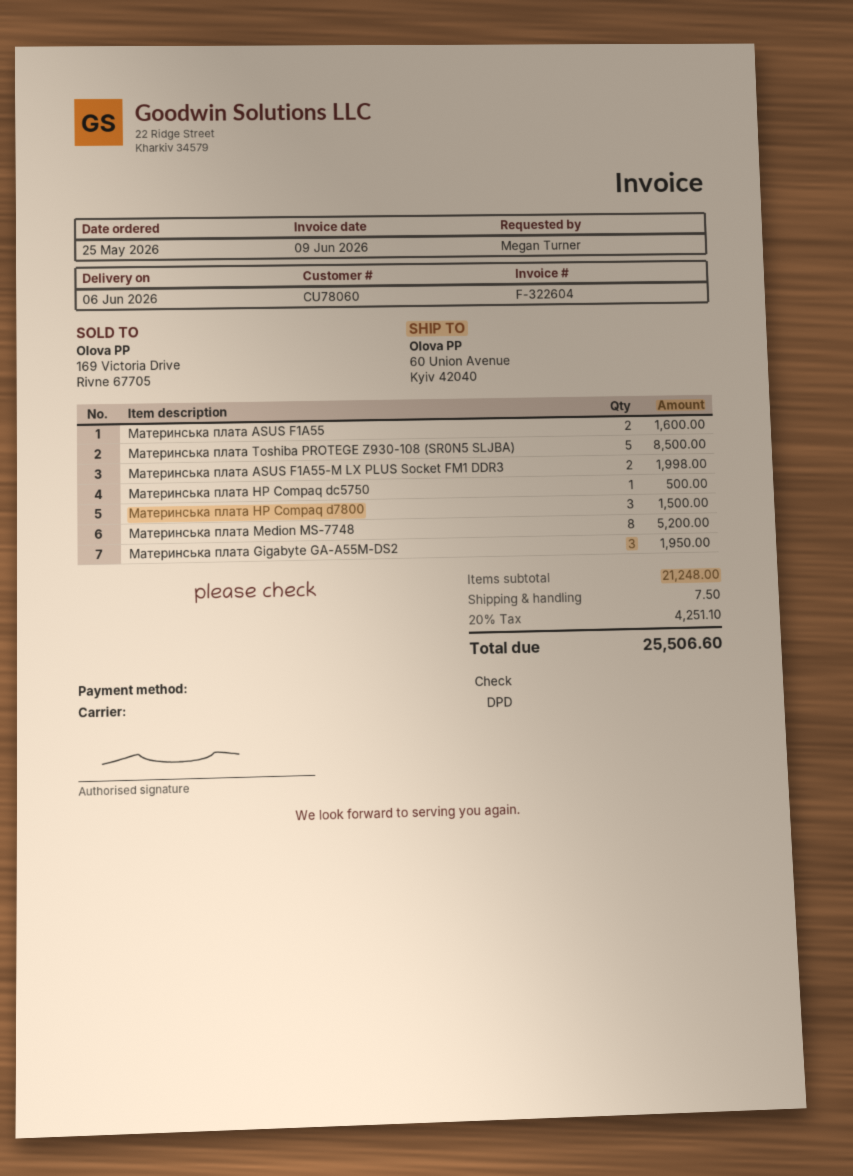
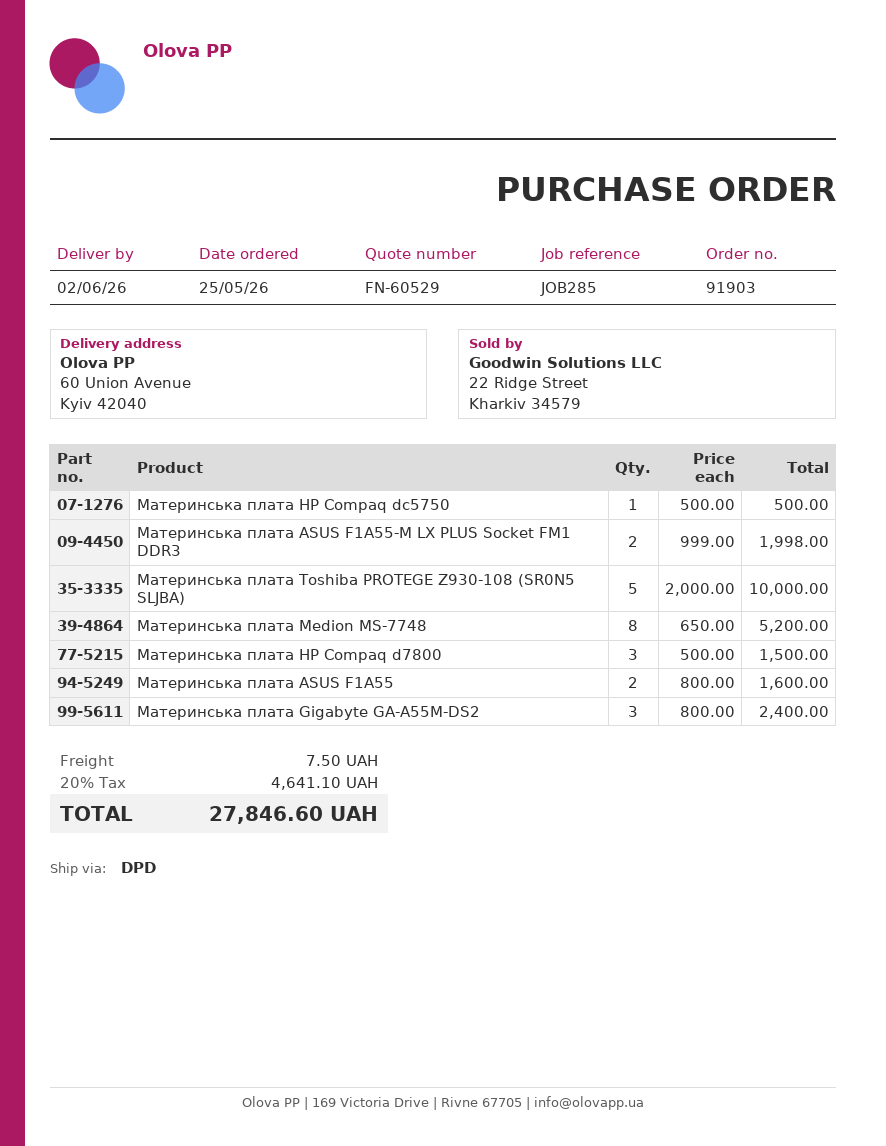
delivery date: 2026-06-06 -> 2026-06-02
Материнська плата Toshiba PROTEGE Z930-108 (SR0N5 SLJBA): 5 for 8500.00 -> 5 for 10000.00
Материнська плата Gigabyte GA-A55M-DS2: 3 for 1950.00 -> 3 for 2400.00
tax: 20% = 4251.10 -> 20% = 4641.10
total: 25506.60 -> 27846.60

